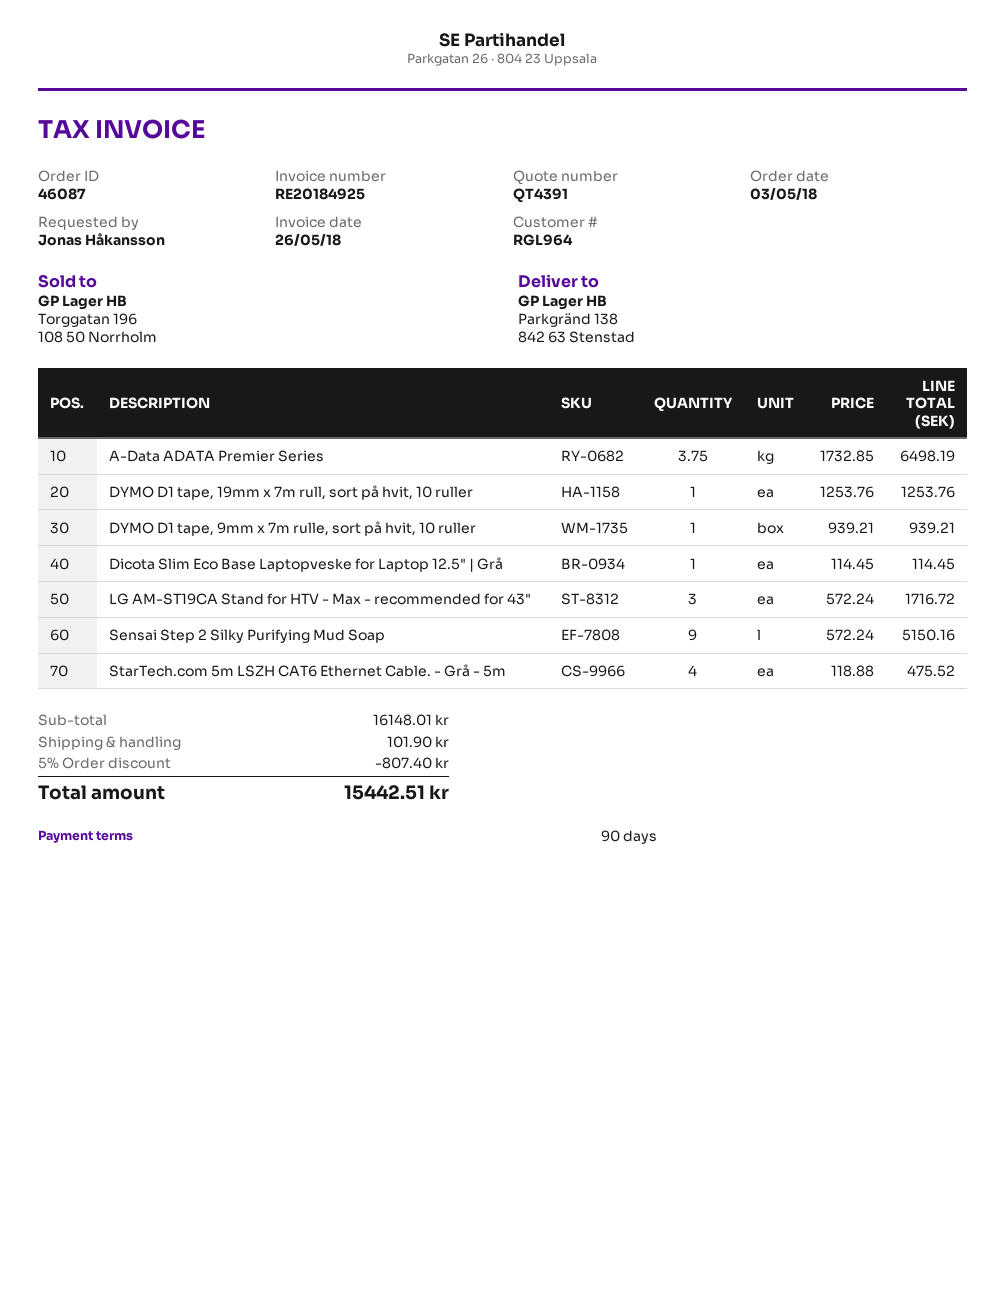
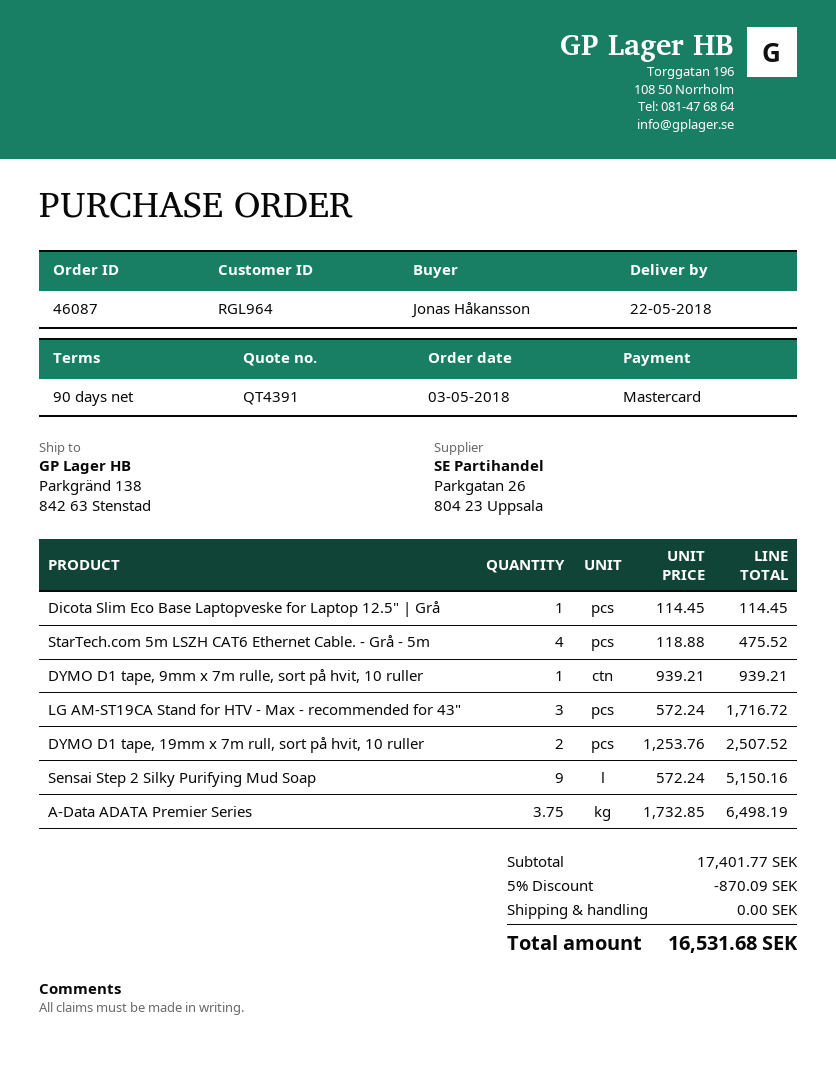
DYMO D1 tape, 19mm x 7m rull, sort på hvit, 10 ruller: 1 x 1253.76 = 1253.76 -> 2 x 1253.76 = 2507.52
subtotal: 16148.01 -> 17401.77
discount: 5% = 807.40 -> 5% = 870.09
shipping: 101.90 -> 0.00
total: 15442.51 -> 16531.68

